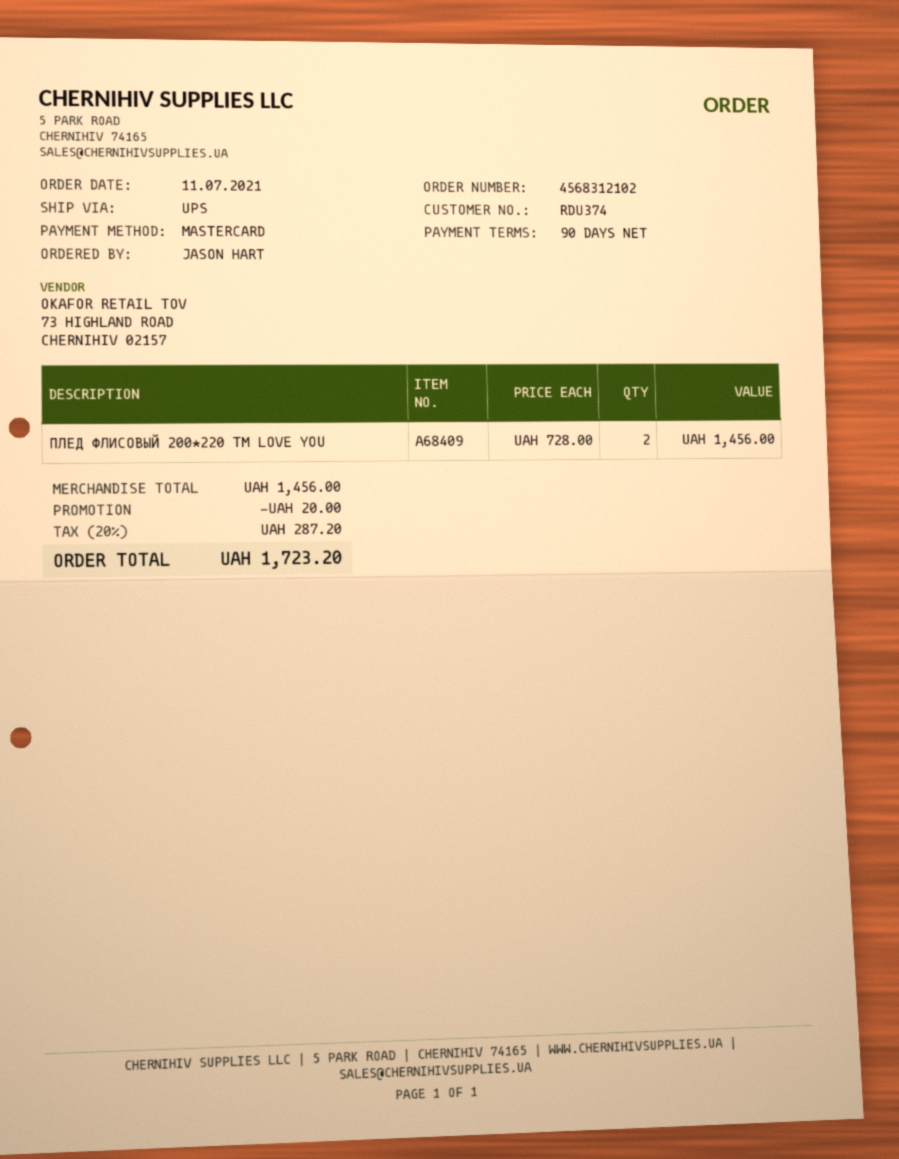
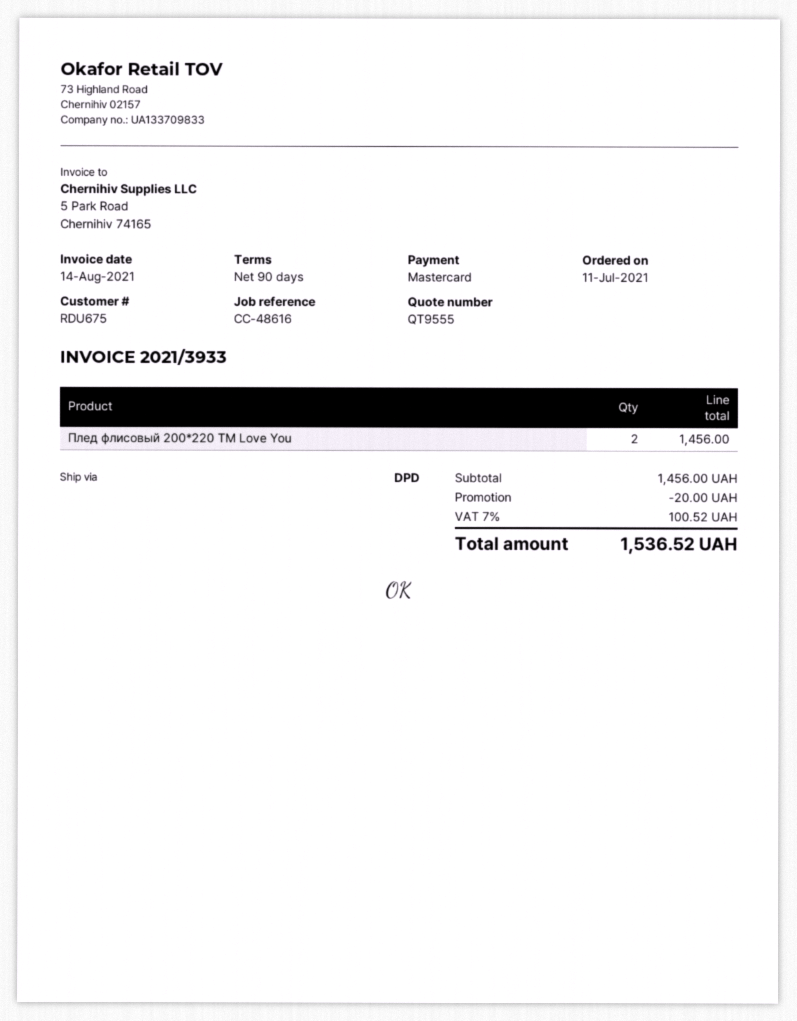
customer number: RDU374 -> RDU675
shipping method: UPS -> DPD
tax: 20% = 287.20 -> 7% = 100.52
total: 1723.20 -> 1536.52

